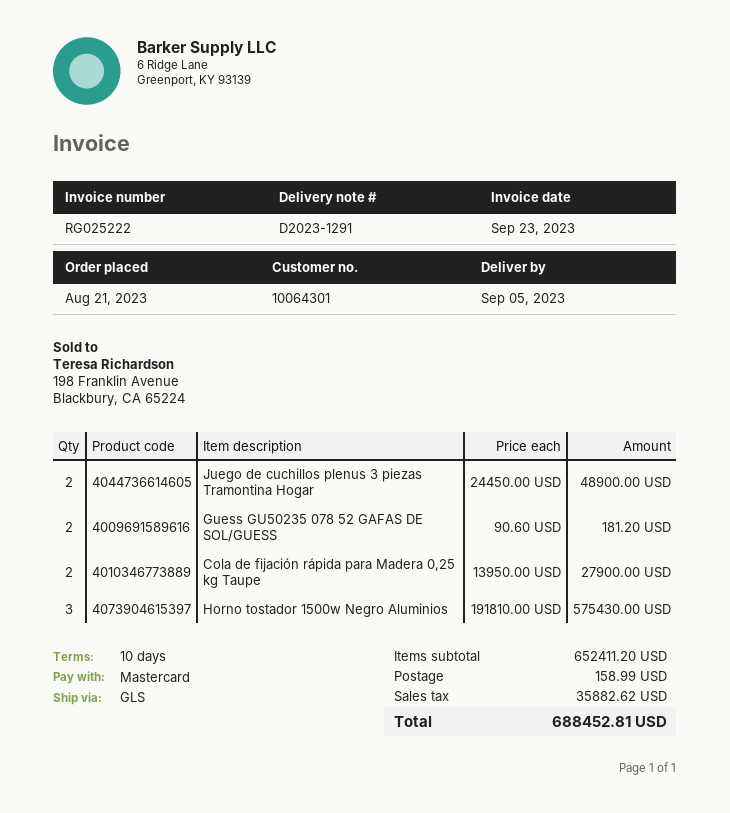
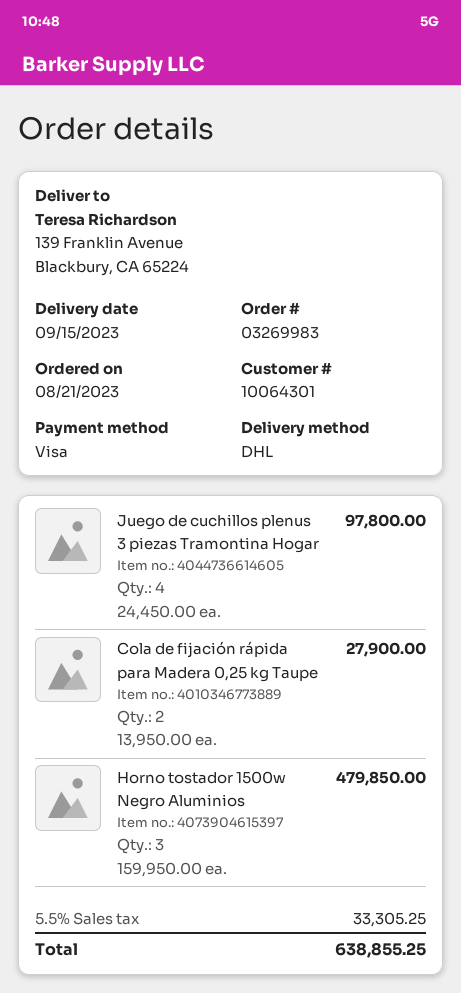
delivery date: 2023-09-05 -> 2023-09-15
payment method: Mastercard -> Visa
shipping method: GLS -> DHL
Juego de cuchillos plenus 3 piezas Tramontina Hogar: 2 x 24450.00 = 48900.00 -> 4 x 24450.00 = 97800.00
Guess GU50235 078 52 GAFAS DE SOL/GUESS: 2 x 90.60 = 181.20 -> none
Horno tostador 1500w Negro Aluminios: 3 x 191810.00 = 575430.00 -> 3 x 159950.00 = 479850.00
shipping: 158.99 -> none
tax: 35882.62 -> 33305.25
total: 688452.81 -> 638855.25

